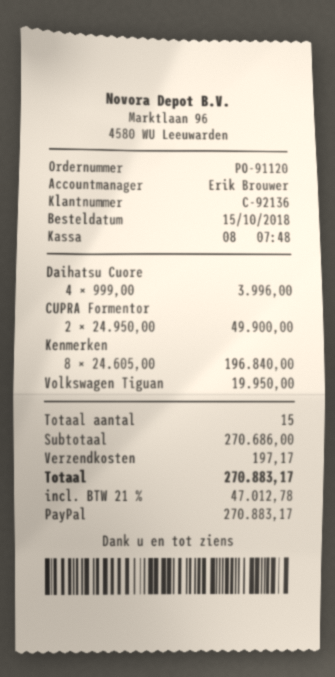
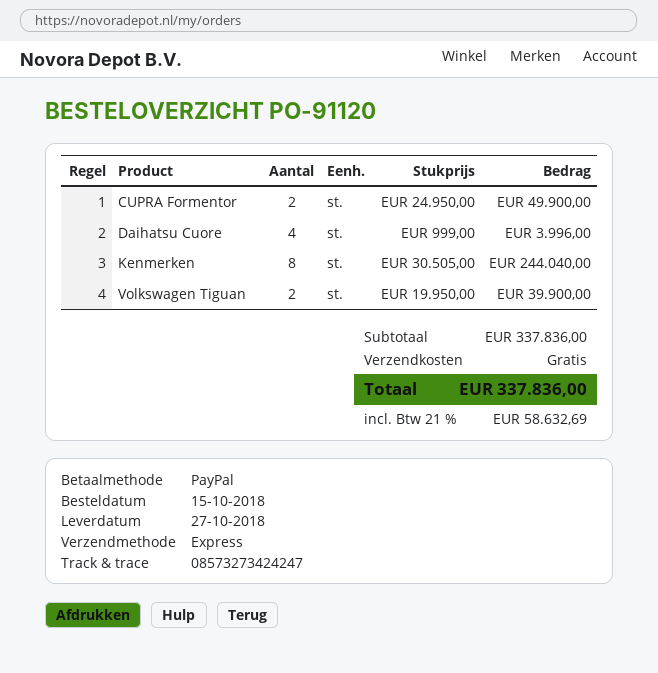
Kenmerken: 8 x 24605.00 = 196840.00 -> 8 x 30505.00 = 244040.00
Volkswagen Tiguan: 1 x 19950.00 = 19950.00 -> 2 x 19950.00 = 39900.00
subtotal: 270686.00 -> 337836.00
shipping: 197.17 -> 0.00
tax: 21% = 47012.78 -> 21% = 58632.69
total: 270883.17 -> 337836.00

